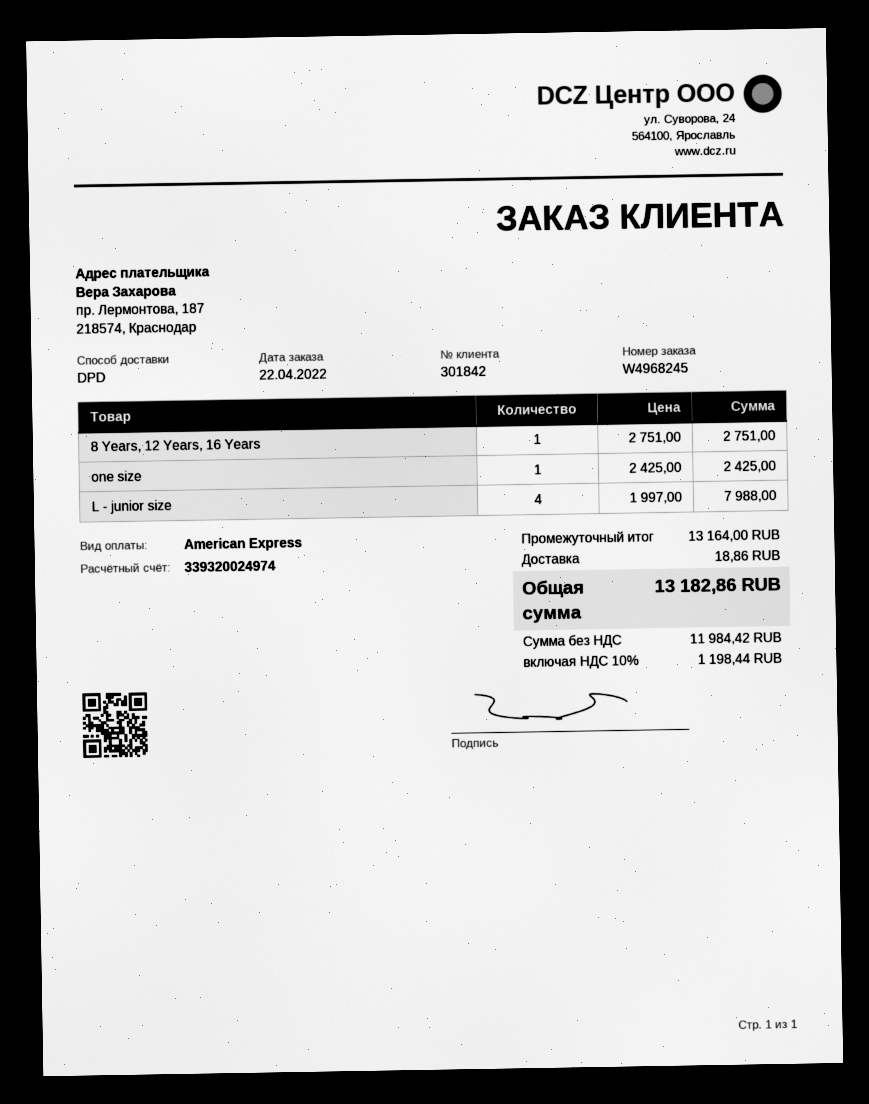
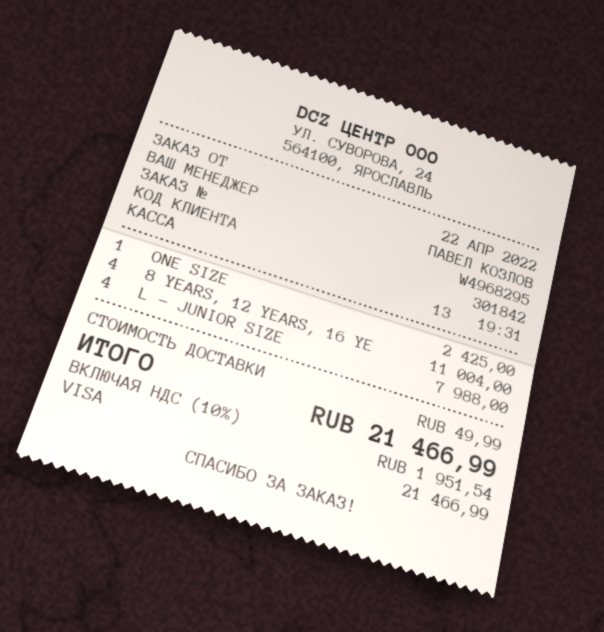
order number: W4968245 -> W4968295
payment method: American Express -> Visa
8 Years, 12 Years, 16 Years: 1 for 2751.00 -> 4 for 11004.00
shipping: 18.86 -> 49.99
tax: 10% = 1198.44 -> 10% = 1951.54
total: 13182.86 -> 21466.99

